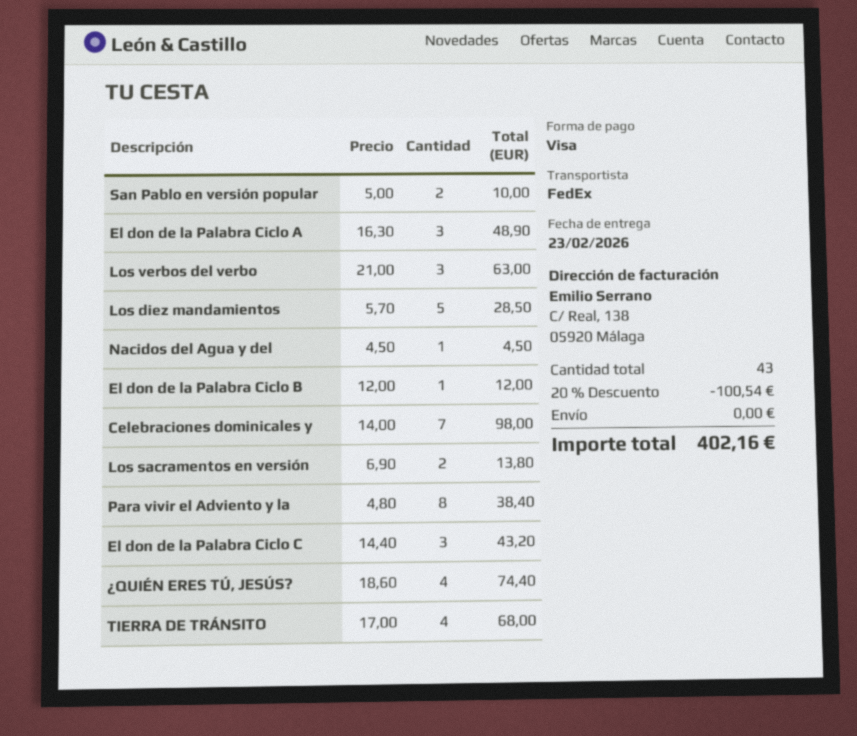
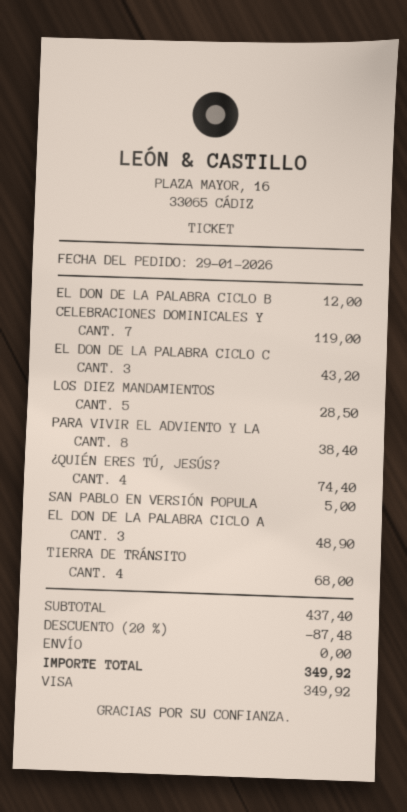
San Pablo en versión popular: 2 for 10.00 -> 1 for 5.00
Los verbos del verbo: 3 for 63.00 -> none
Nacidos del Agua y del: 1 for 4.50 -> none
Celebraciones dominicales y: 7 for 98.00 -> 7 for 119.00
Los sacramentos en versión: 2 for 13.80 -> none
discount: 20% = 100.54 -> 20% = 87.48
total: 402.16 -> 349.92

